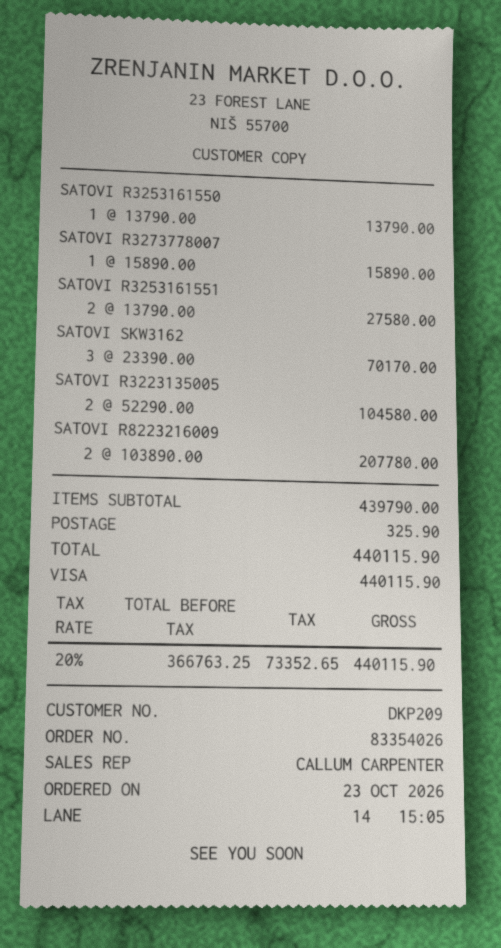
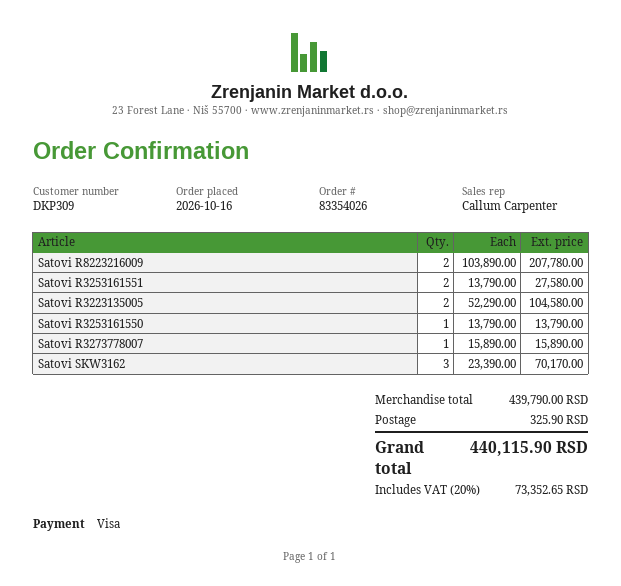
order date: 2026-10-23 -> 2026-10-16
customer number: DKP209 -> DKP309

